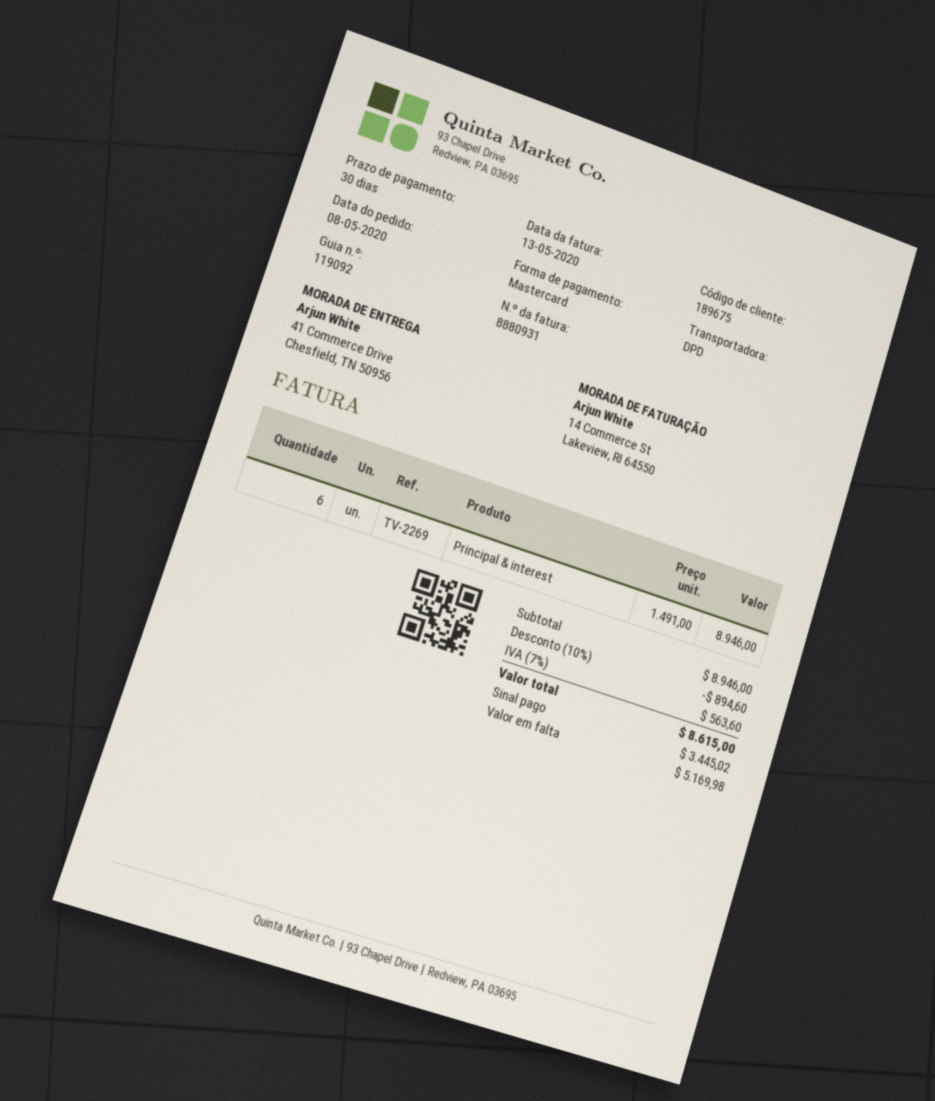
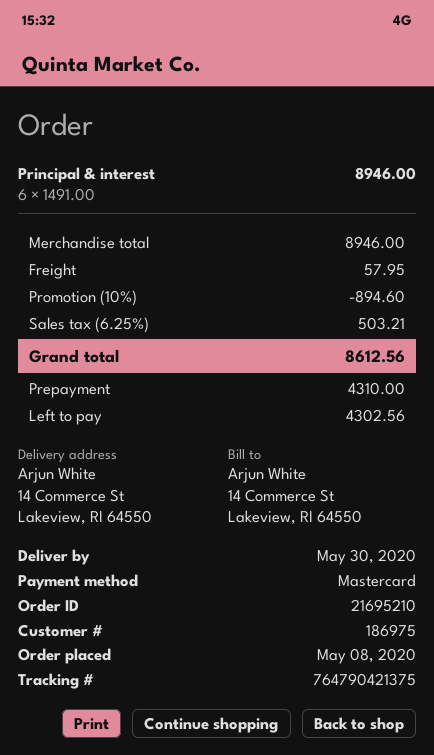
customer number: 189675 -> 186975
ship to: 41 Commerce Drive, Chesfield, TN 50956 -> 14 Commerce St, Lakeview, RI 64550
shipping: none -> 57.95
tax: 7% = 563.60 -> 6.25% = 503.21
total: 8615.00 -> 8612.56
deposit: 3445.02 -> 4310.00
balance: 5169.98 -> 4302.56

